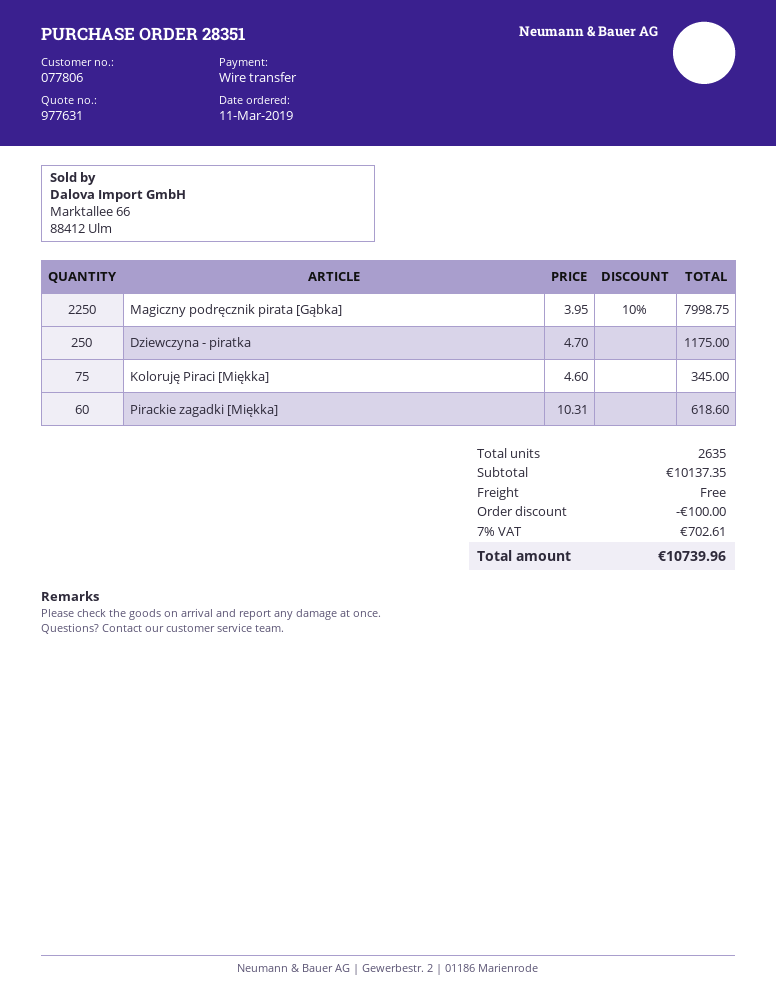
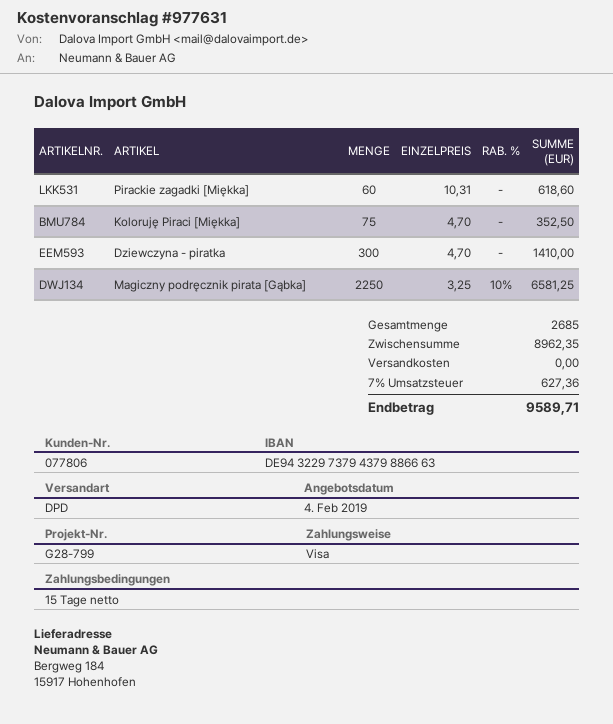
payment method: bank transfer -> Visa
Magiczny podręcznik pirata [Gąbka]: 2250 x 3.95 - 10% = 7998.75 -> 2250 x 3.25 - 10% = 6581.25
Dziewczyna - piratka: 250 x 4.70 = 1175.00 -> 300 x 4.70 = 1410.00
Koloruję Piraci [Miękka]: 75 x 4.60 = 345.00 -> 75 x 4.70 = 352.50
total quantity: 2635 -> 2685
subtotal: 10137.35 -> 8962.35
discount: 100.00 -> none
tax: 7% = 702.61 -> 7% = 627.36
total: 10739.96 -> 9589.71

